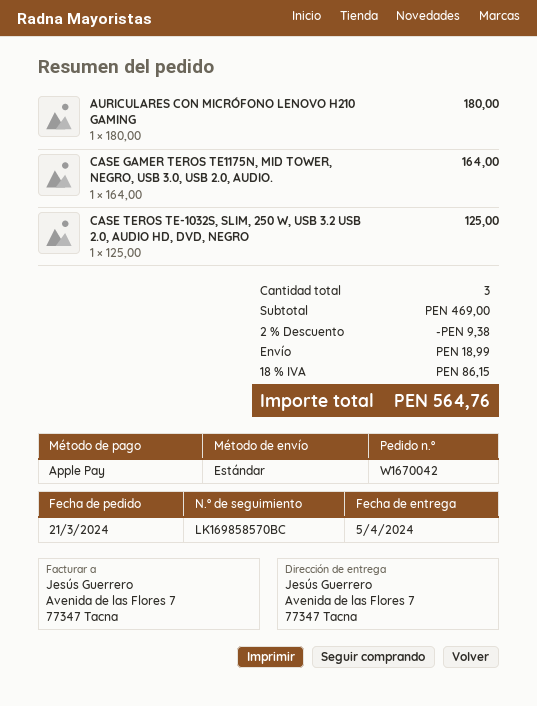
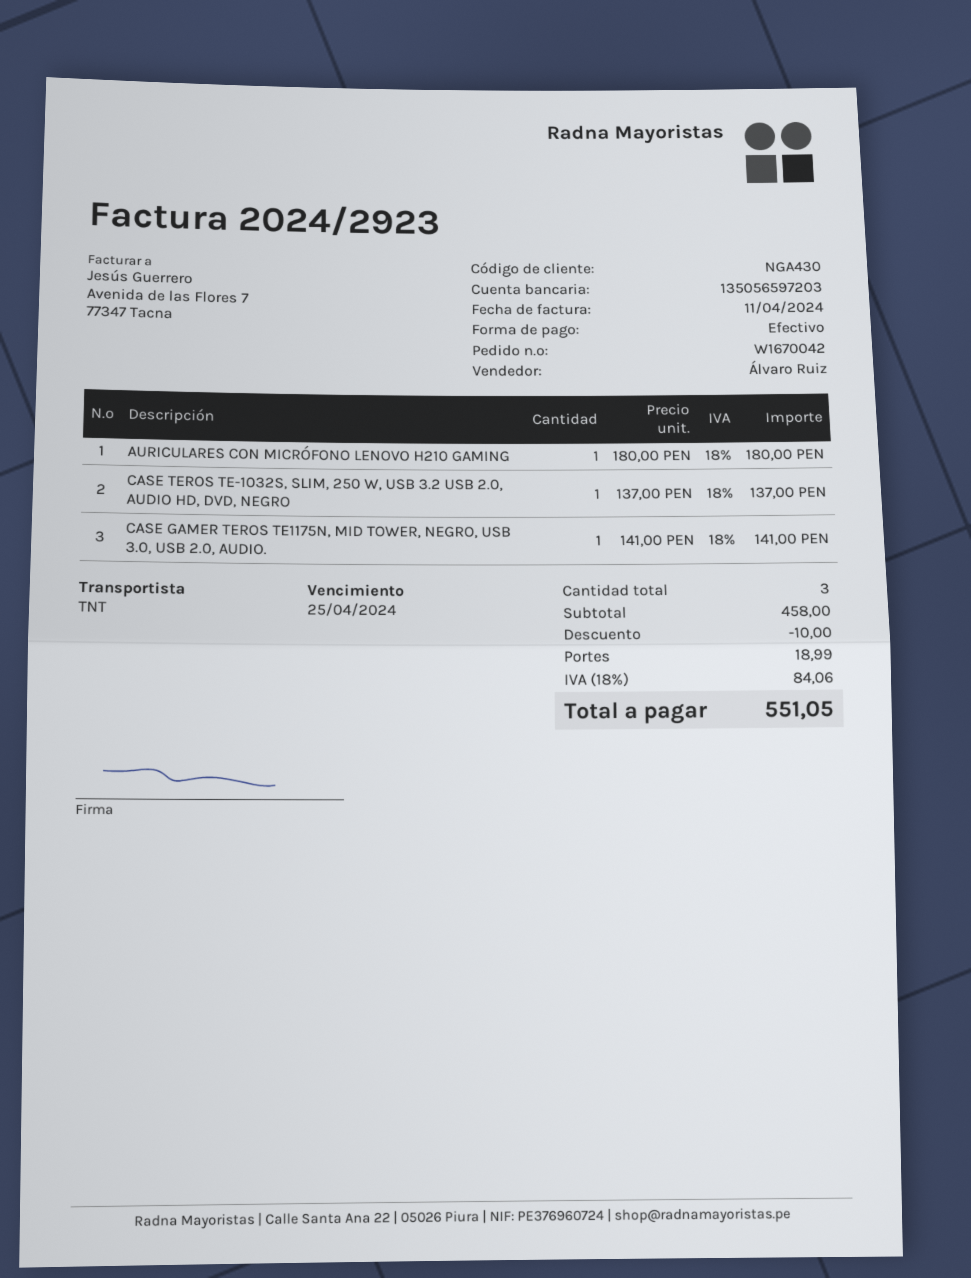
payment method: Apple Pay -> cash
shipping method: standard -> TNT
CASE GAMER TEROS TE1175N, MID TOWER, NEGRO, USB 3.0, USB 2.0, AUDIO.: 1 x 164.00 = 164.00 -> 1 x 141.00 = 141.00
CASE TEROS TE-1032S, SLIM, 250 W, USB 3.2 USB 2.0, AUDIO HD, DVD, NEGRO: 1 x 125.00 = 125.00 -> 1 x 137.00 = 137.00
subtotal: 469.00 -> 458.00
discount: 9.38 -> 10.00
tax: 18% = 86.15 -> 18% = 84.06
total: 564.76 -> 551.05

